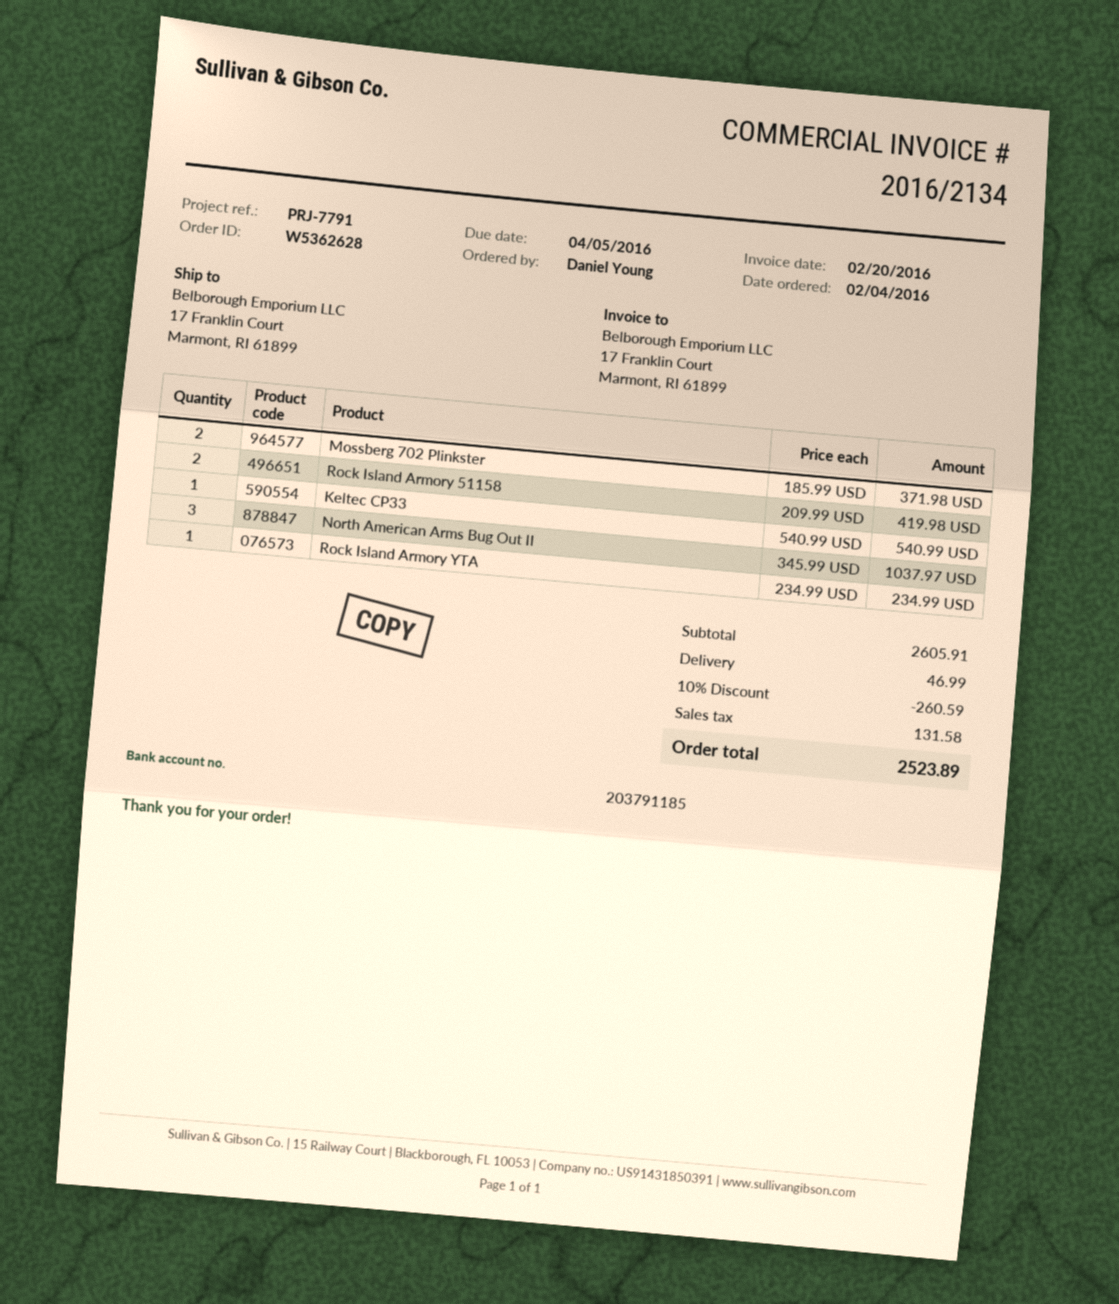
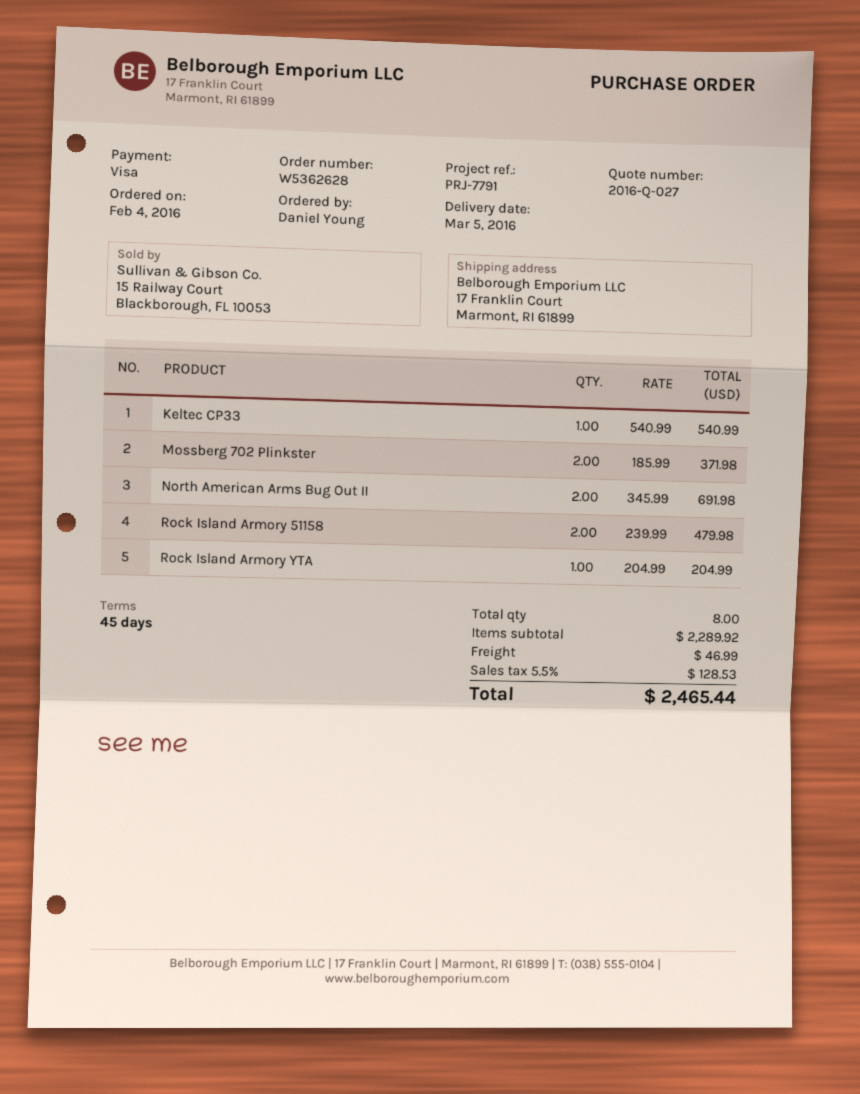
Rock Island Armory 51158: 2 x 209.99 = 419.98 -> 2 x 239.99 = 479.98
North American Arms Bug Out II: 3 x 345.99 = 1037.97 -> 2 x 345.99 = 691.98
Rock Island Armory YTA: 1 x 234.99 = 234.99 -> 1 x 204.99 = 204.99
subtotal: 2605.91 -> 2289.92
discount: 10% = 260.59 -> none
tax: 131.58 -> 128.53
total: 2523.89 -> 2465.44

